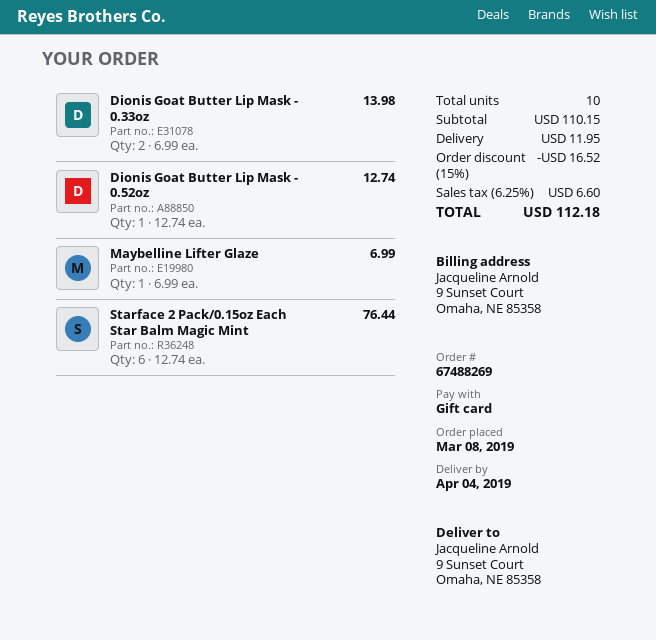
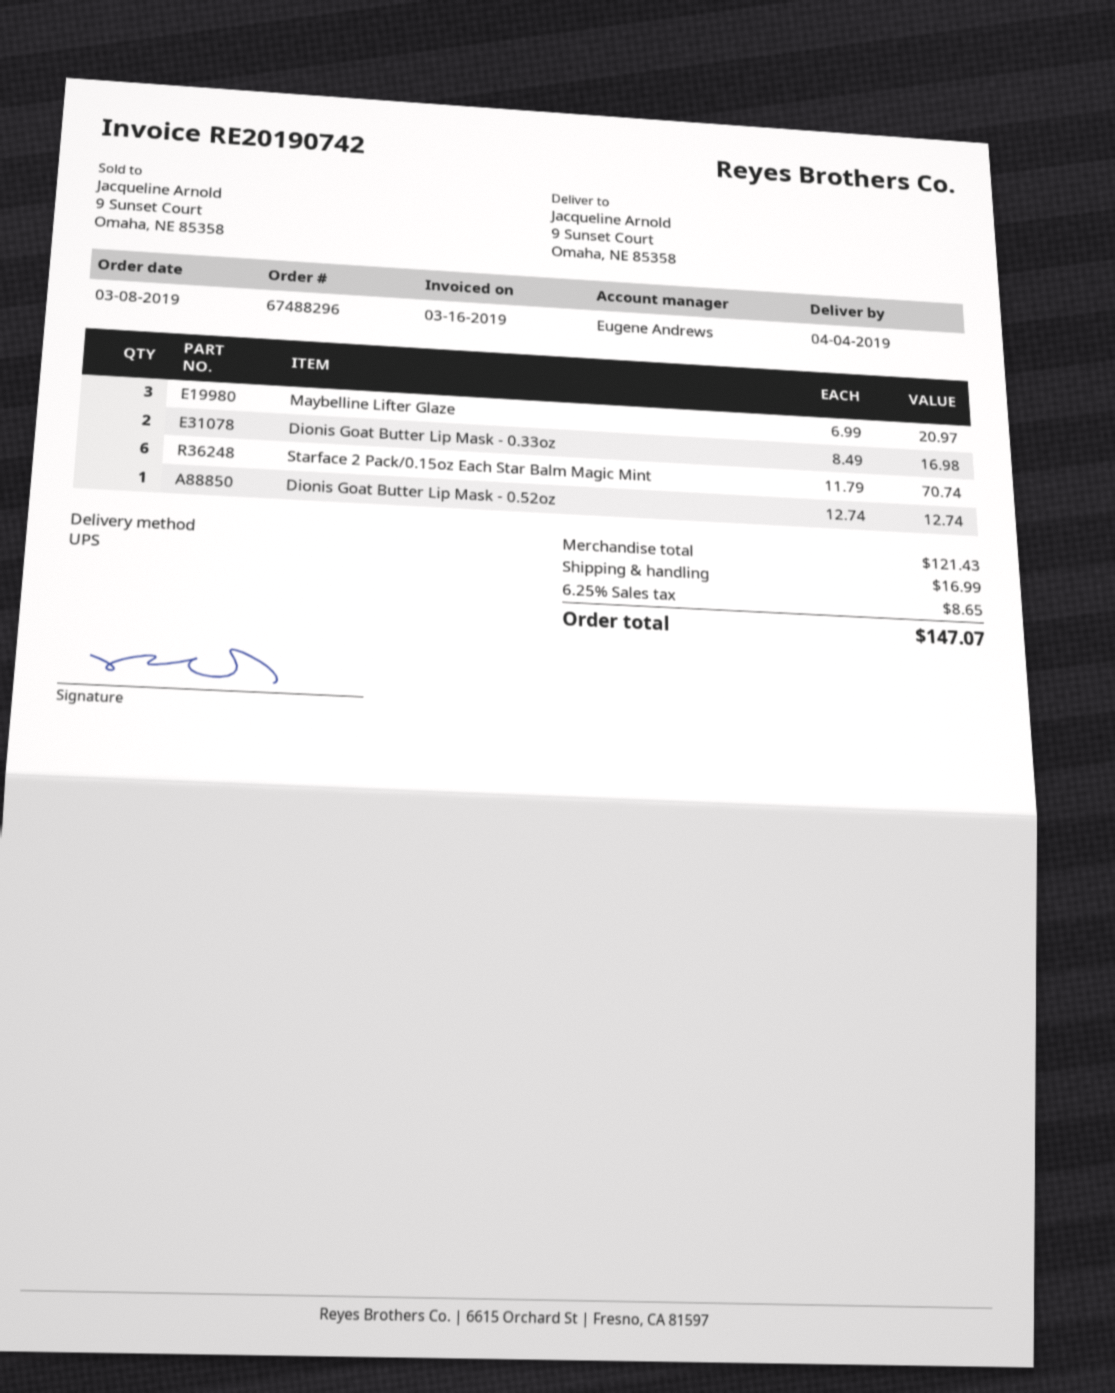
order number: 67488269 -> 67488296
Dionis Goat Butter Lip Mask - 0.33oz: 2 x 6.99 = 13.98 -> 2 x 8.49 = 16.98
Maybelline Lifter Glaze: 1 x 6.99 = 6.99 -> 3 x 6.99 = 20.97
Starface 2 Pack/0.15oz Each Star Balm Magic Mint: 6 x 12.74 = 76.44 -> 6 x 11.79 = 70.74
subtotal: 110.15 -> 121.43
discount: 15% = 16.52 -> none
shipping: 11.95 -> 16.99
tax: 6.25% = 6.60 -> 6.25% = 8.65
total: 112.18 -> 147.07

